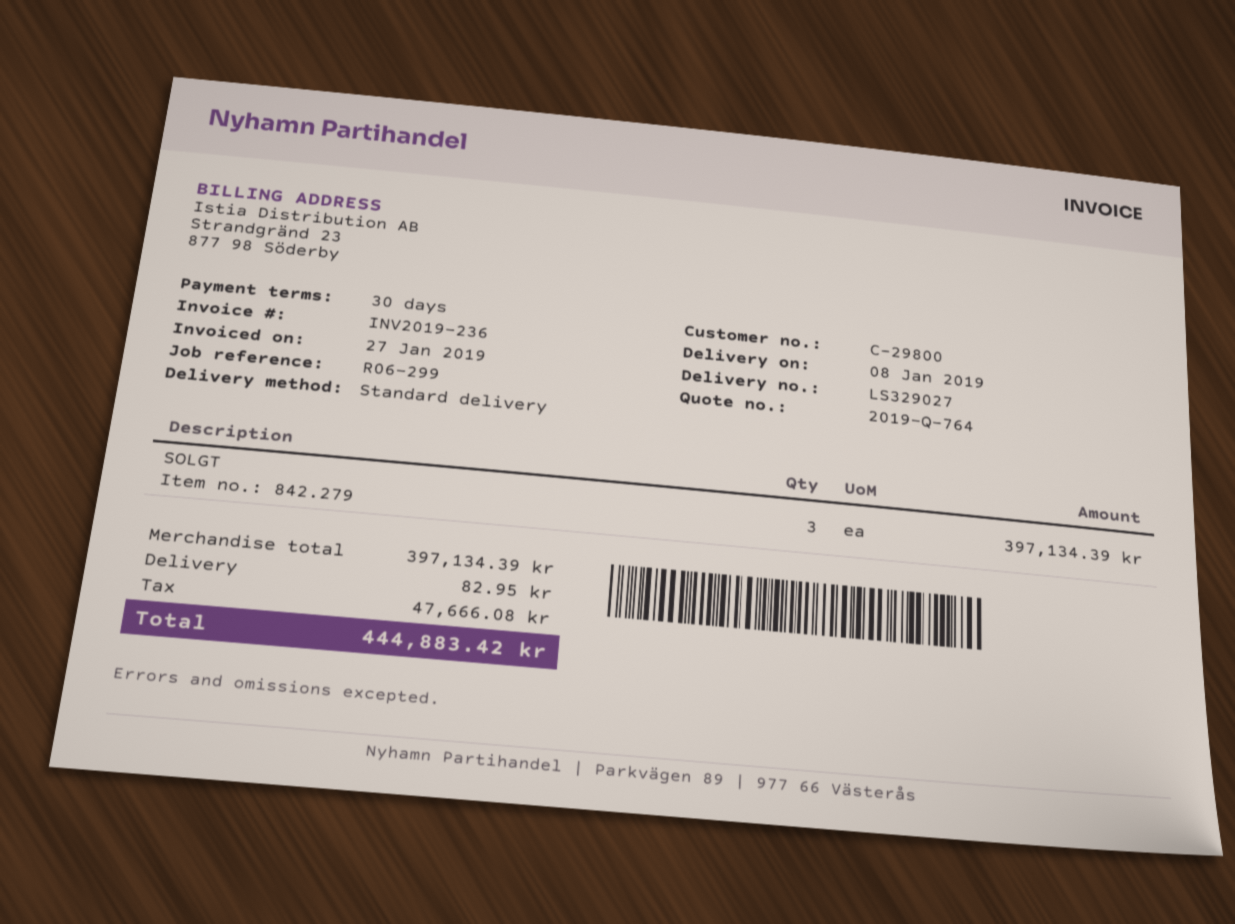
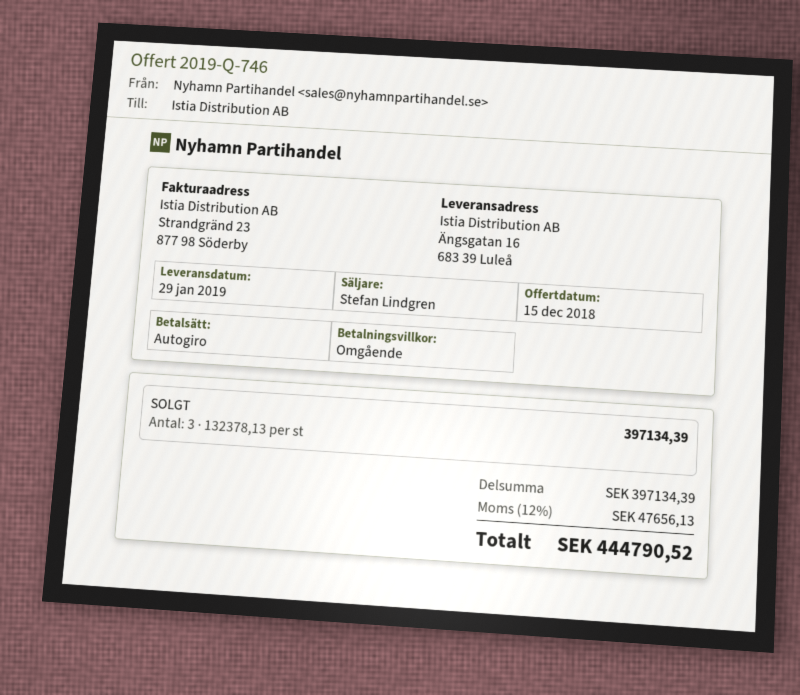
quote number: 2019-Q-764 -> 2019-Q-746
delivery date: 2019-01-08 -> 2019-01-29
payment terms: 30 days -> on receipt
shipping: 82.95 -> none
tax: 47666.08 -> 47656.13
total: 444883.42 -> 444790.52

